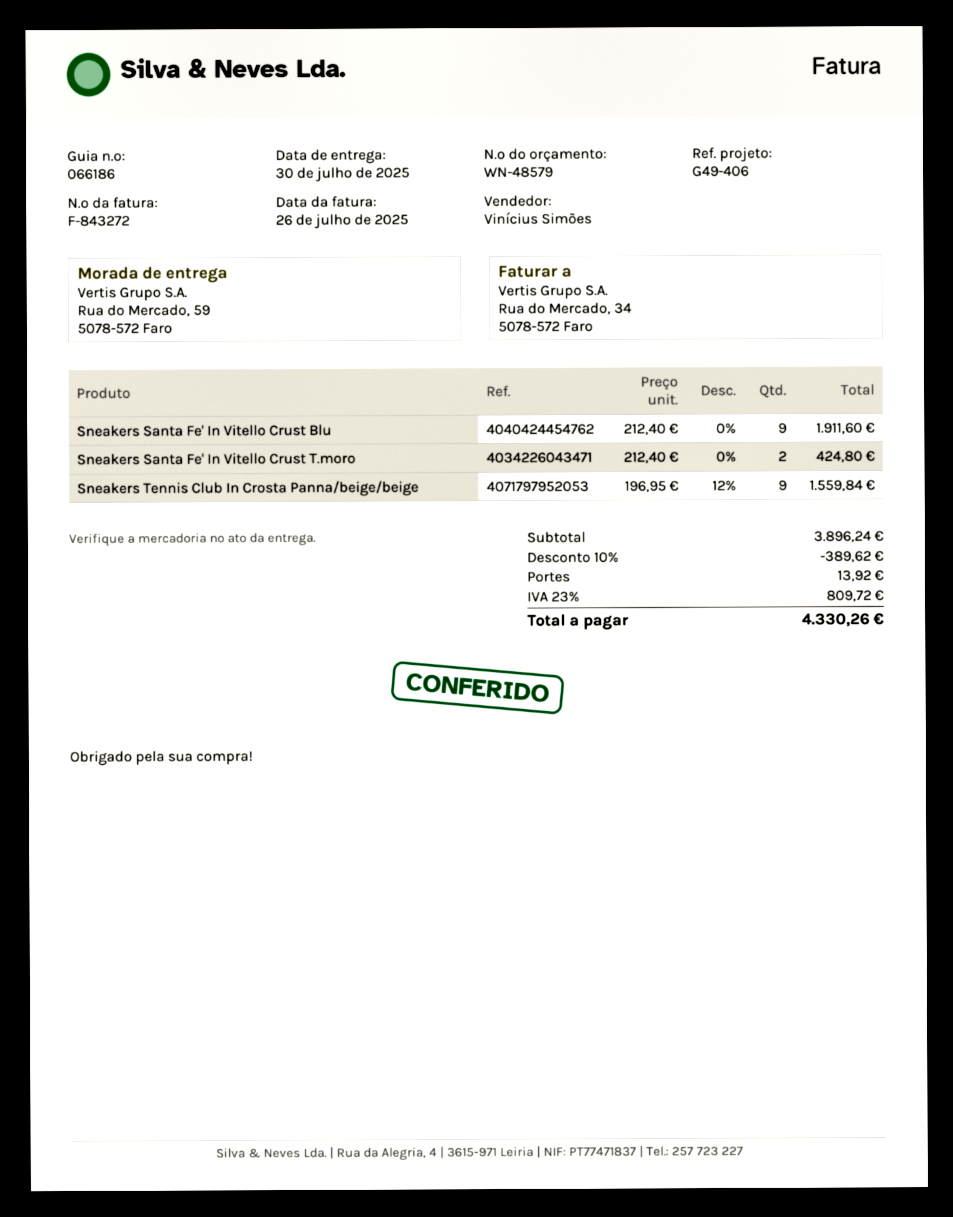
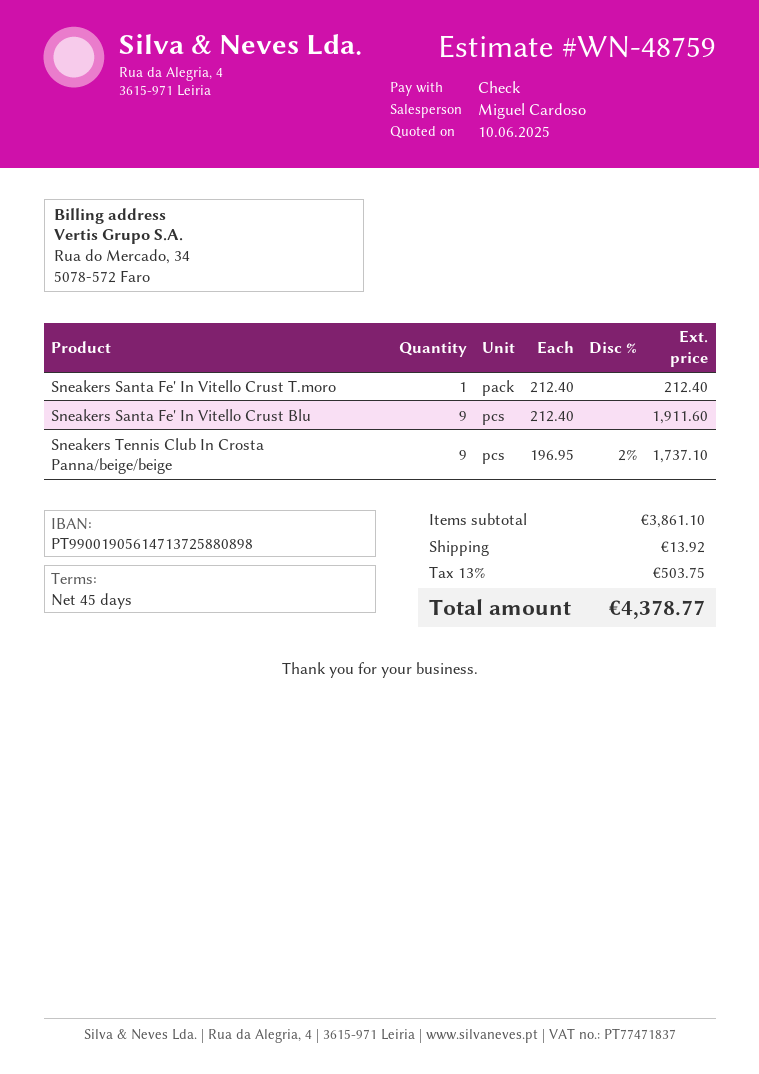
quote number: WN-48579 -> WN-48759
sales rep: Vinícius Simões -> Miguel Cardoso
Sneakers Santa Fe' In Vitello Crust T.moro: 2 x 212.40 = 424.80 -> 1 x 212.40 = 212.40
Sneakers Tennis Club In Crosta Panna/beige/beige: 9 x 196.95 - 12% = 1559.84 -> 9 x 196.95 - 2% = 1737.10
subtotal: 3896.24 -> 3861.10
discount: 10% = 389.62 -> none
tax: 23% = 809.72 -> 13% = 503.75
total: 4330.26 -> 4378.77

